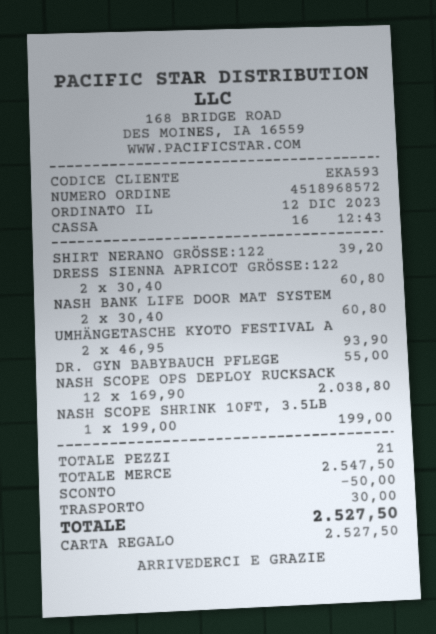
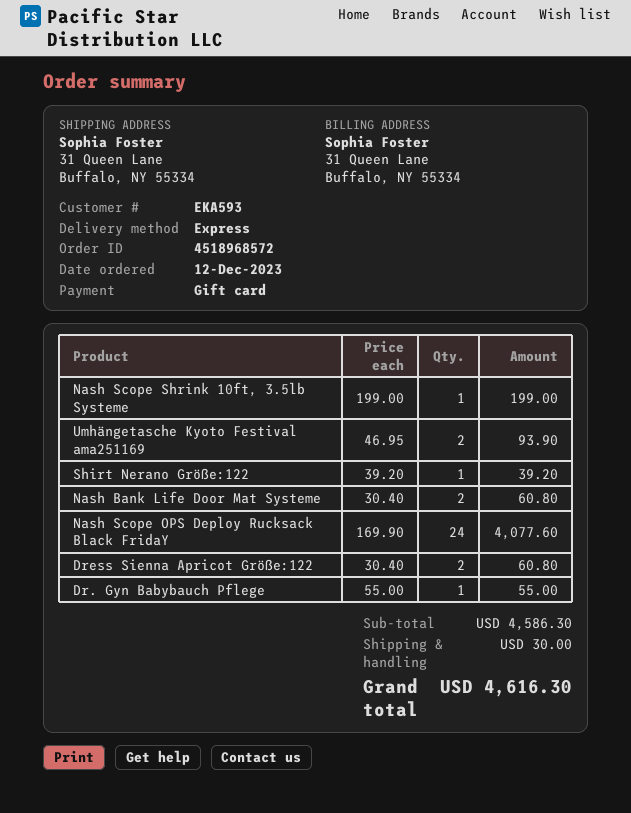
NASH SCOPE OPS DEPLOY RUCKSACK: 12 x 169.90 = 2038.80 -> 24 x 169.90 = 4077.60
subtotal: 2547.50 -> 4586.30
discount: 50.00 -> none
total: 2527.50 -> 4616.30

